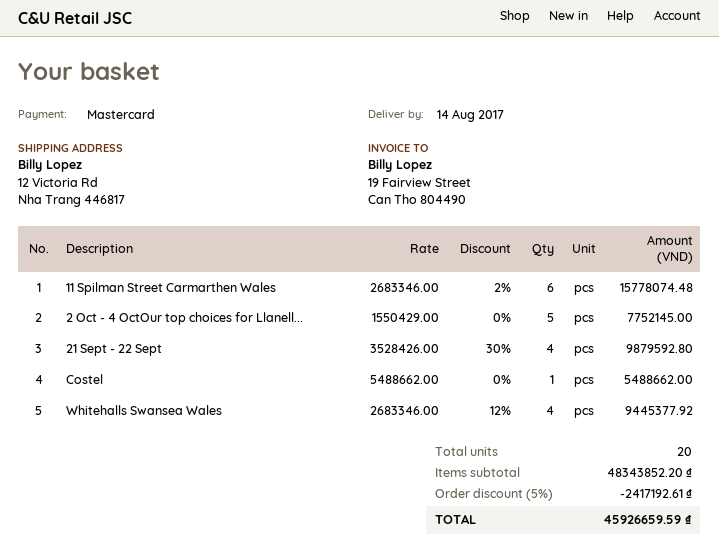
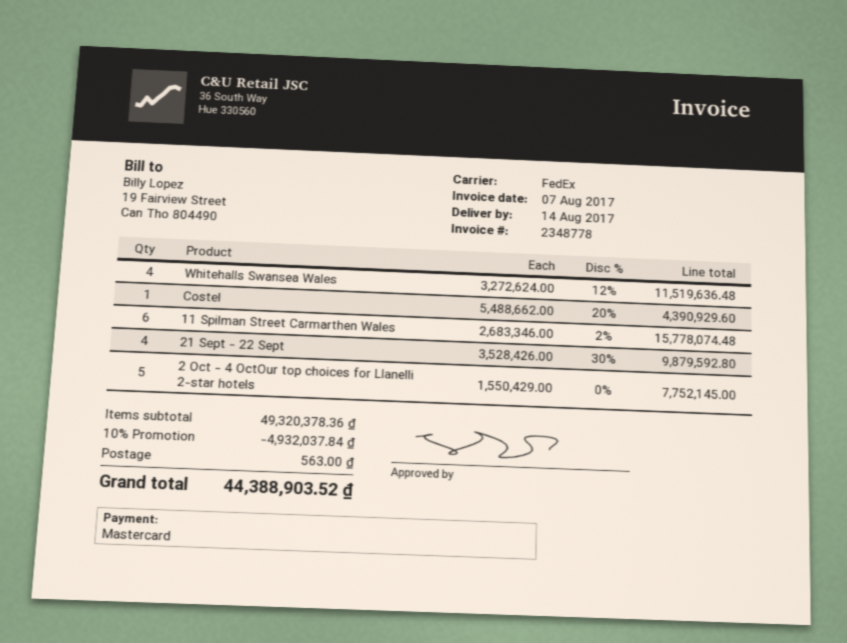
Costel: 1 x 5488662.00 = 5488662.00 -> 1 x 5488662.00 - 20% = 4390929.60
Whitehalls Swansea Wales: 4 x 2683346.00 - 12% = 9445377.92 -> 4 x 3272624.00 - 12% = 11519636.48
subtotal: 48343852.20 -> 49320378.36
discount: 5% = 2417192.61 -> 10% = 4932037.84
shipping: none -> 563.00
total: 45926659.59 -> 44388903.52

